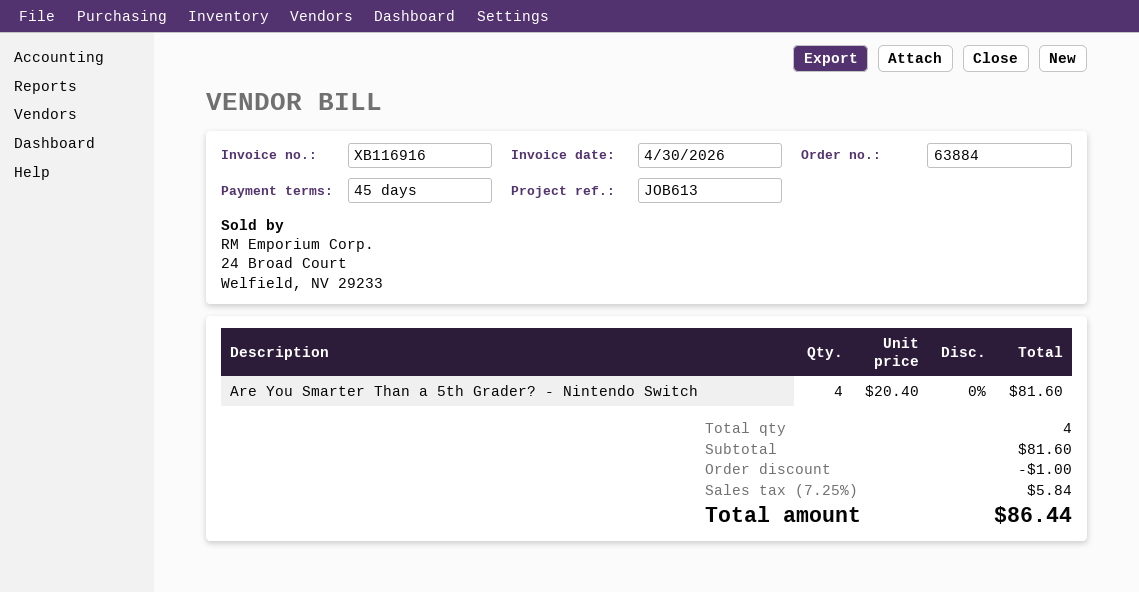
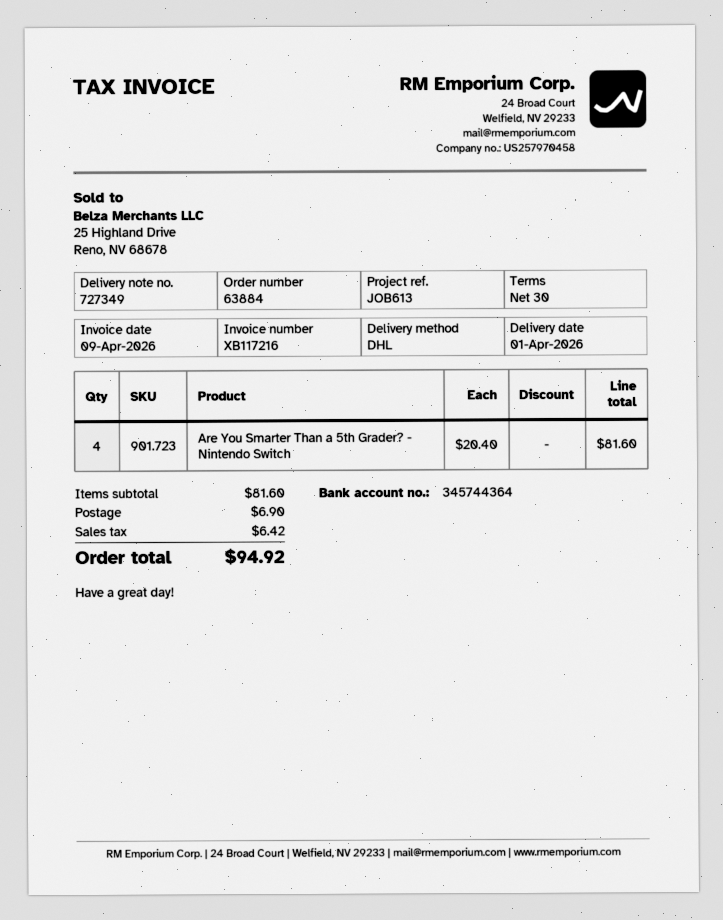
invoice number: XB116916 -> XB117216
invoice date: 2026-04-30 -> 2026-04-09
payment terms: 45 days -> 30 days
discount: 1.00 -> none
shipping: none -> 6.90
tax: 5.84 -> 6.42
total: 86.44 -> 94.92

